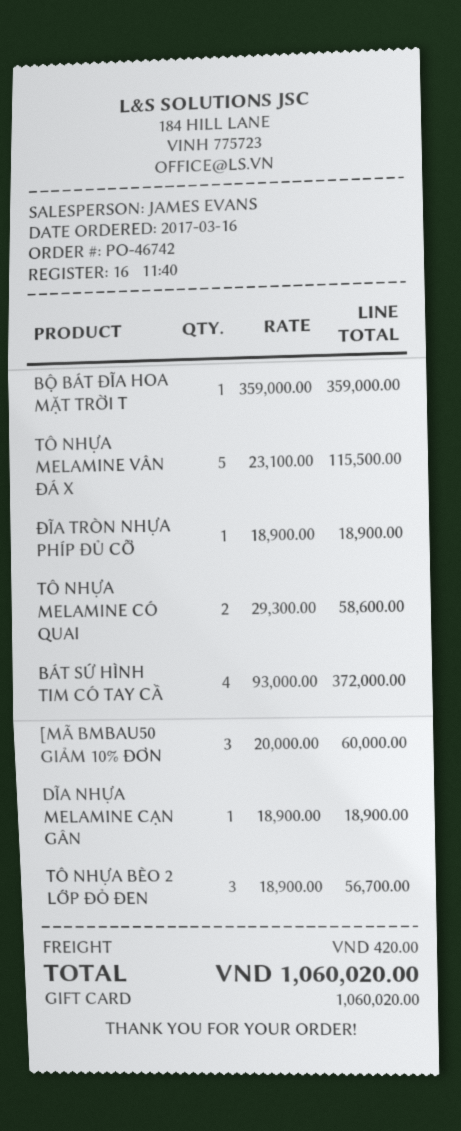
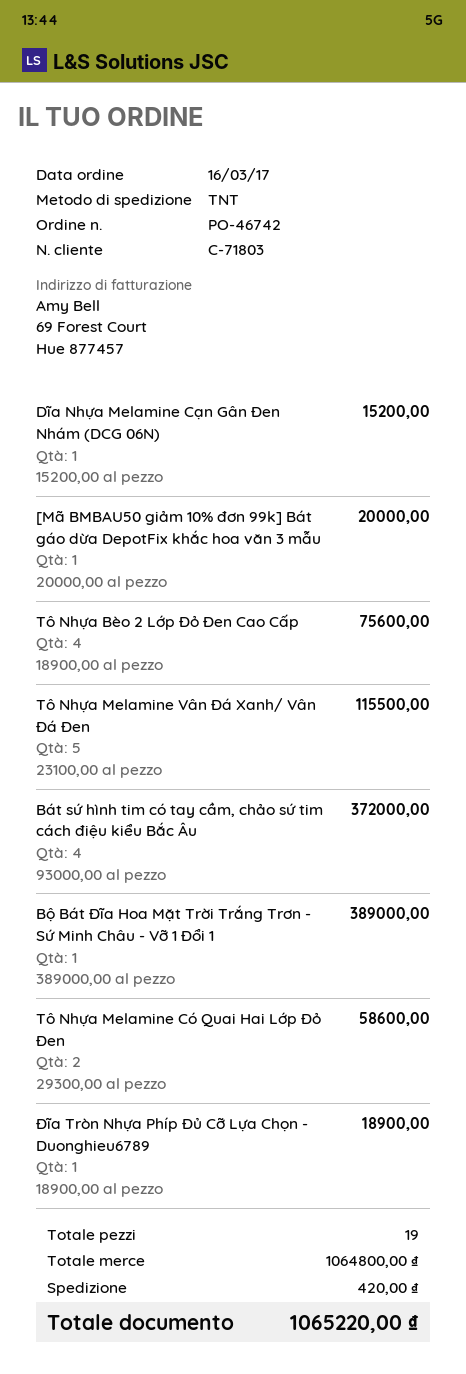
BỘ BÁT ĐĨA HOA MẶT TRỜI T: 1 x 359000.00 = 359000.00 -> 1 x 389000.00 = 389000.00
[MÃ BMBAU50 GIẢM 10% ĐƠN: 3 x 20000.00 = 60000.00 -> 1 x 20000.00 = 20000.00
DĨA NHỰA MELAMINE CẠN GÂN: 1 x 18900.00 = 18900.00 -> 1 x 15200.00 = 15200.00
TÔ NHỰA BÈO 2 LỚP ĐỎ ĐEN: 3 x 18900.00 = 56700.00 -> 4 x 18900.00 = 75600.00
total: 1060020.00 -> 1065220.00

